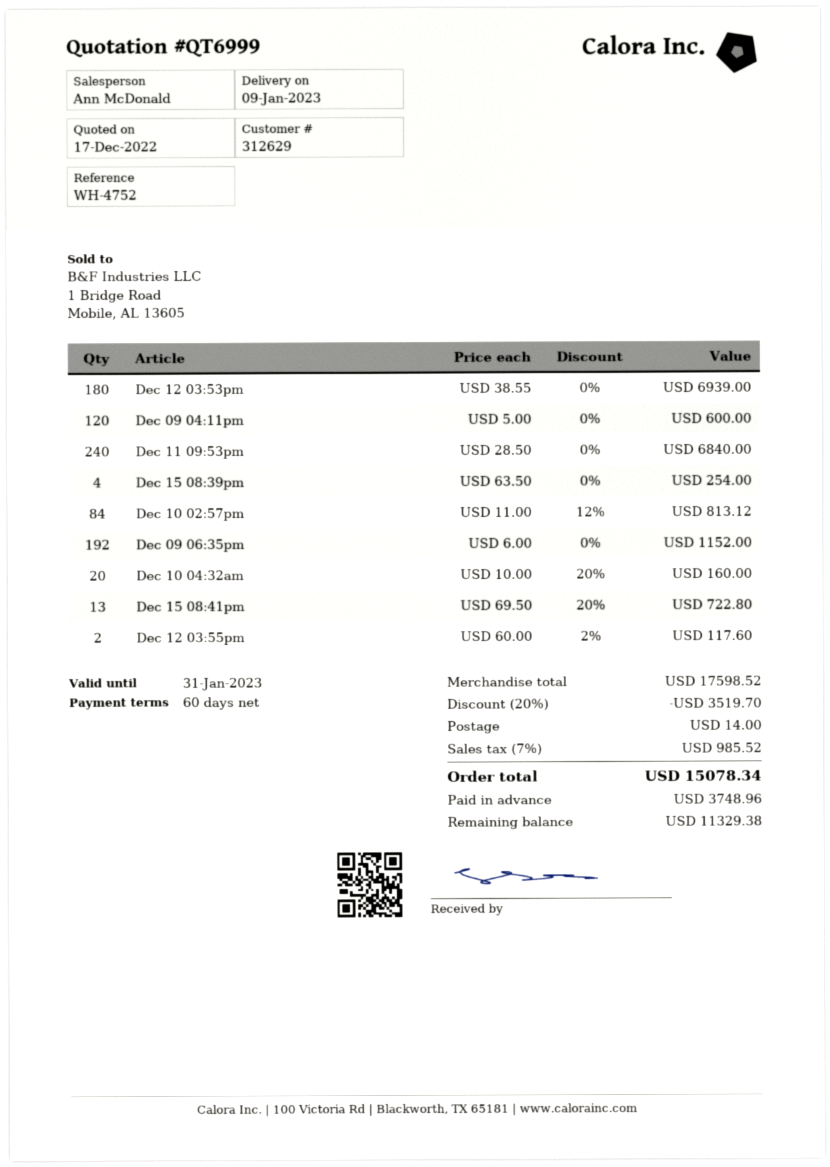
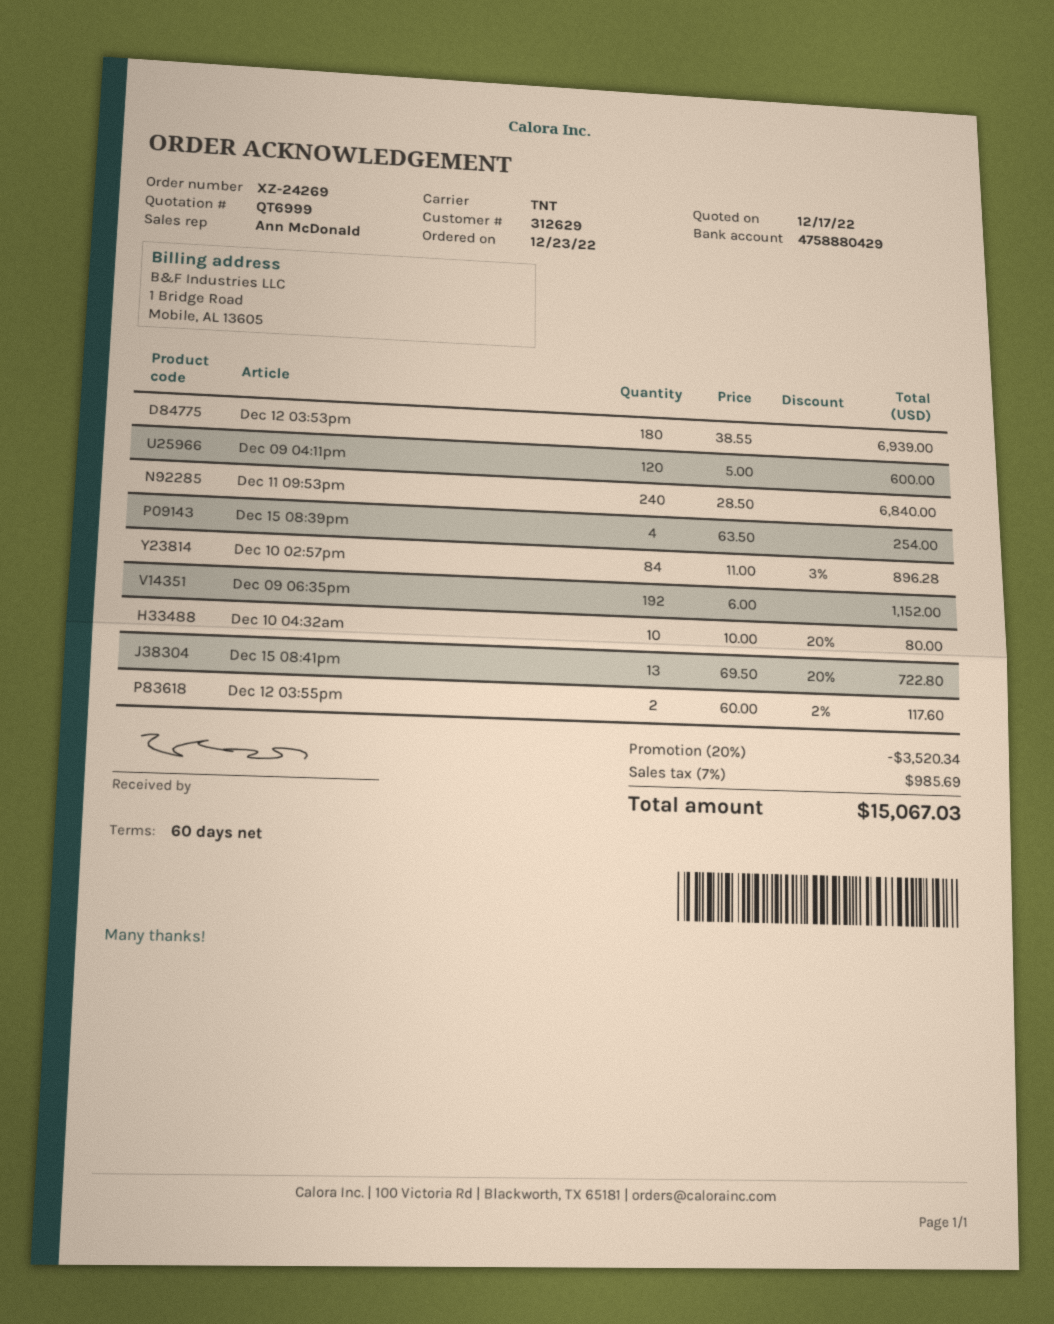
Dec 10 02:57pm: 84 x 11.00 - 12% = 813.12 -> 84 x 11.00 - 3% = 896.28
Dec 10 04:32am: 20 x 10.00 - 20% = 160.00 -> 10 x 10.00 - 20% = 80.00
discount: 20% = 3519.70 -> 20% = 3520.34
shipping: 14.00 -> none
tax: 7% = 985.52 -> 7% = 985.69
total: 15078.34 -> 15067.03

